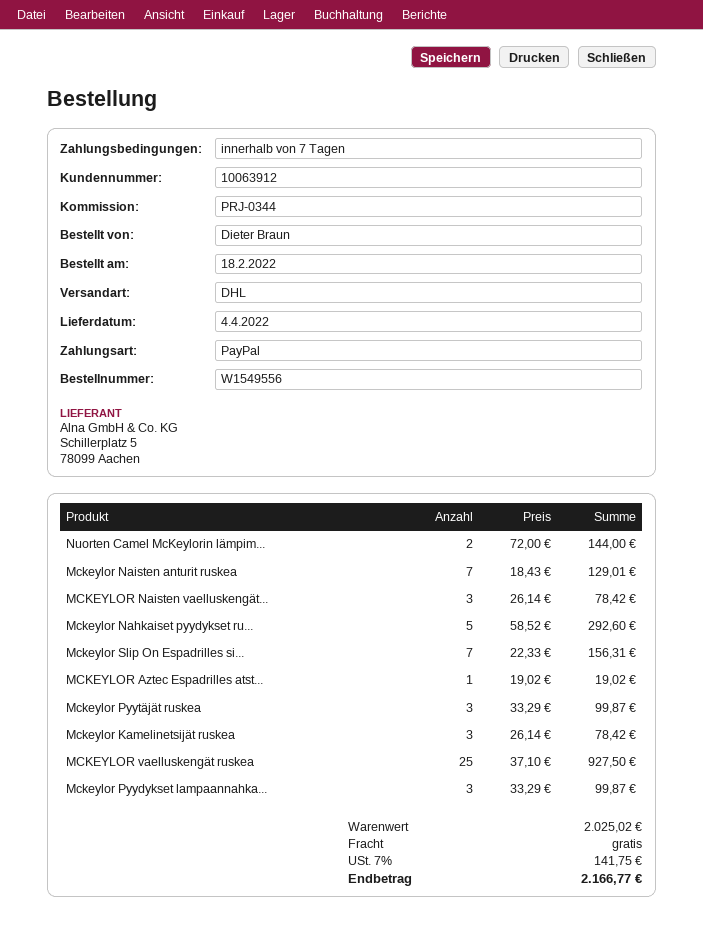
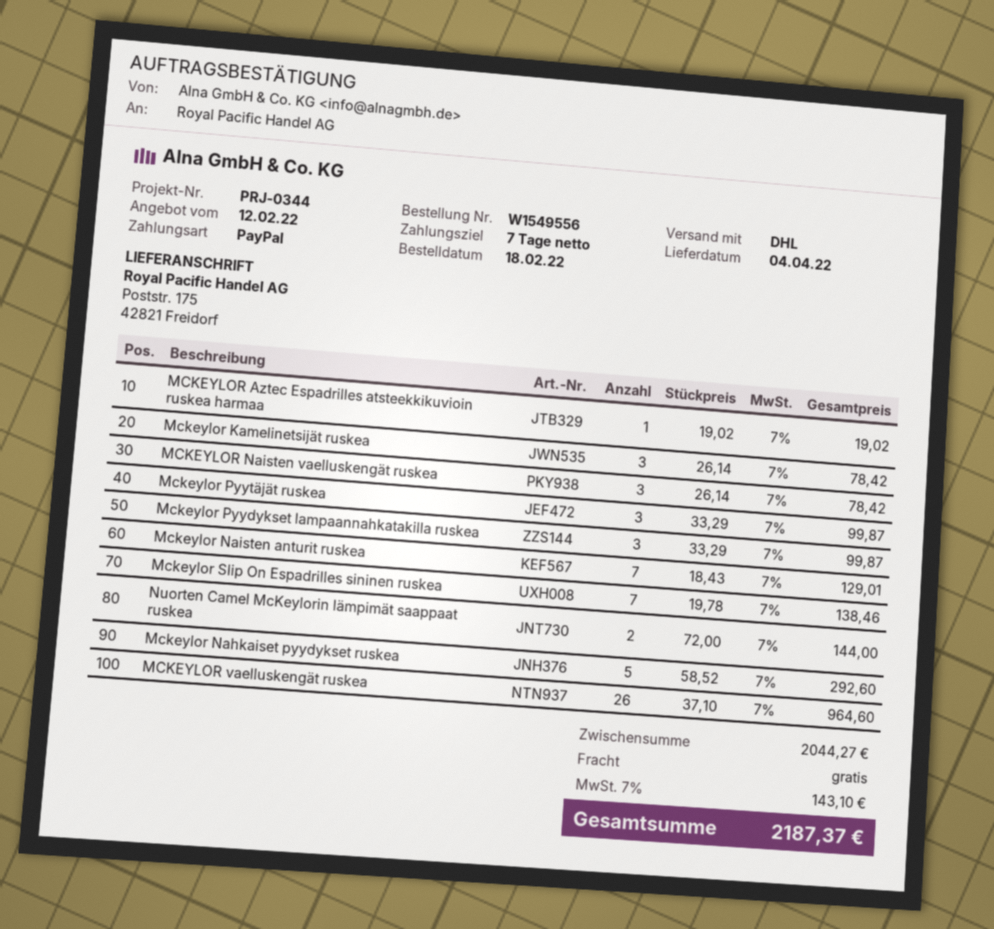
Mckeylor Slip On Espadrilles si...: 7 x 22.33 = 156.31 -> 7 x 19.78 = 138.46
MCKEYLOR vaelluskengät ruskea: 25 x 37.10 = 927.50 -> 26 x 37.10 = 964.60
subtotal: 2025.02 -> 2044.27
tax: 7% = 141.75 -> 7% = 143.10
total: 2166.77 -> 2187.37

